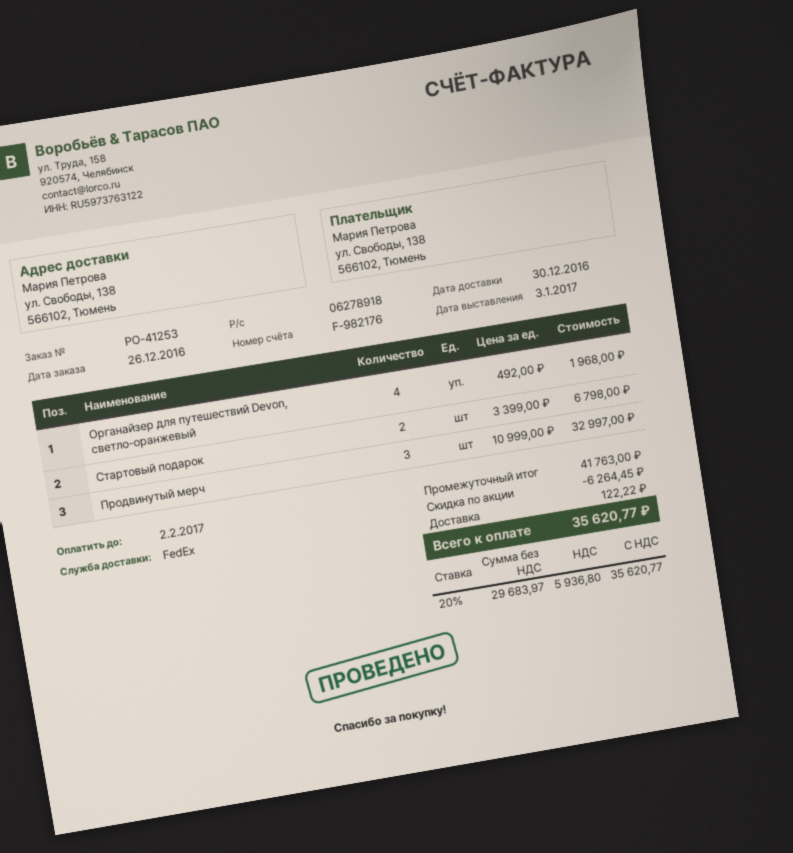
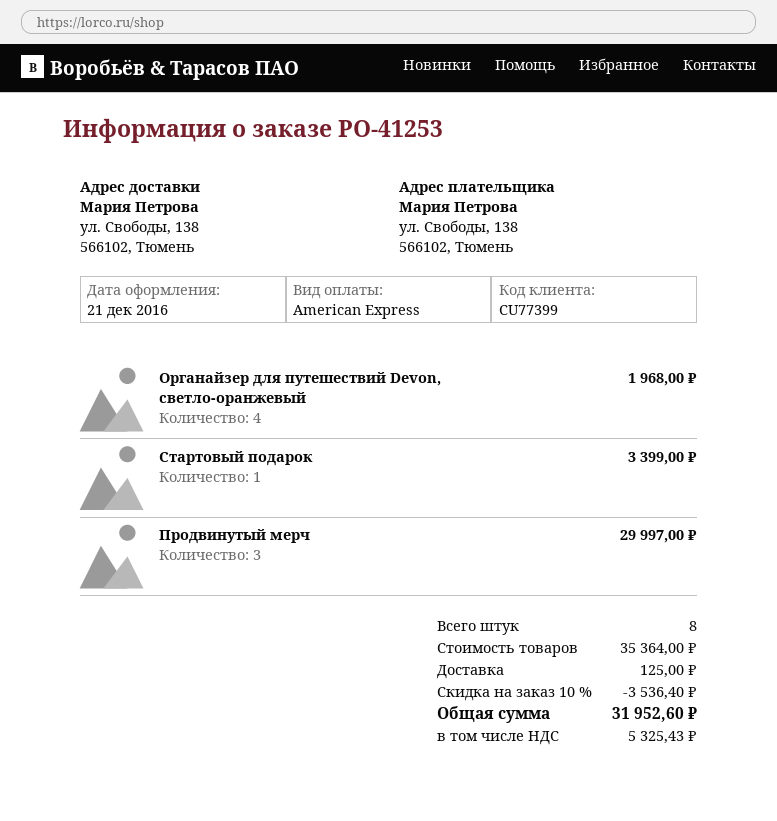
order date: 2016-12-26 -> 2016-12-21
Стартовый подарок: 2 for 6798.00 -> 1 for 3399.00
Продвинутый мерч: 3 for 32997.00 -> 3 for 29997.00
subtotal: 41763.00 -> 35364.00
discount: 6264.45 -> 3536.40
shipping: 122.22 -> 125.00
tax: 5936.80 -> 5325.43
total: 35620.77 -> 31952.60

